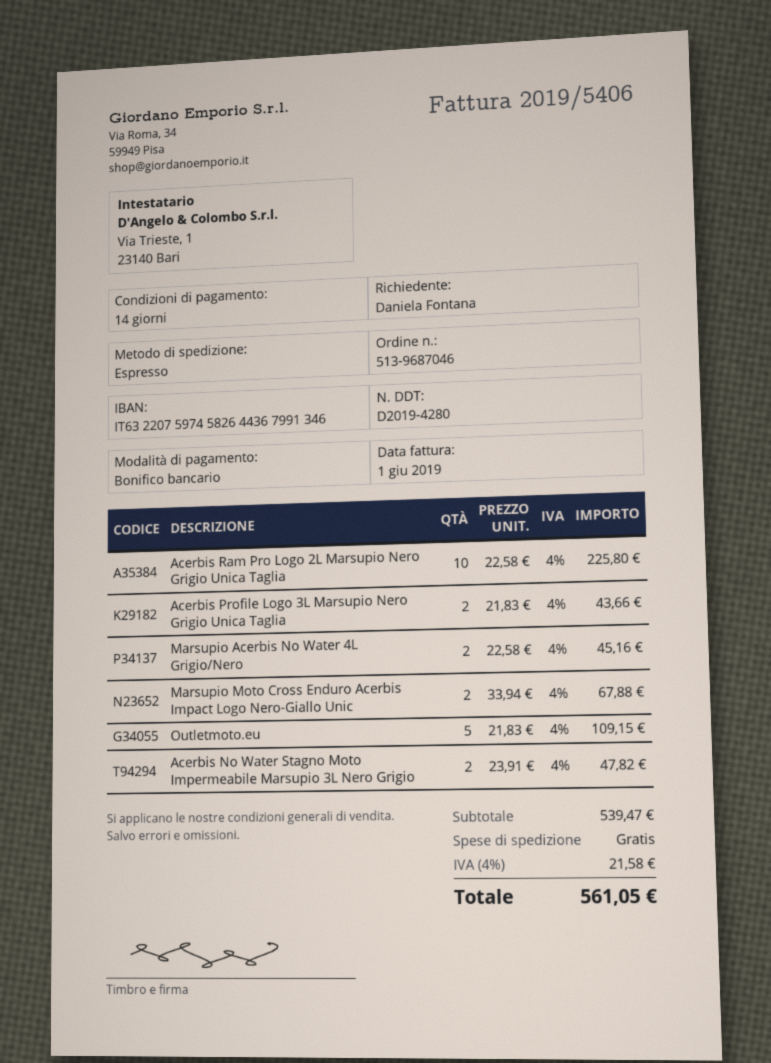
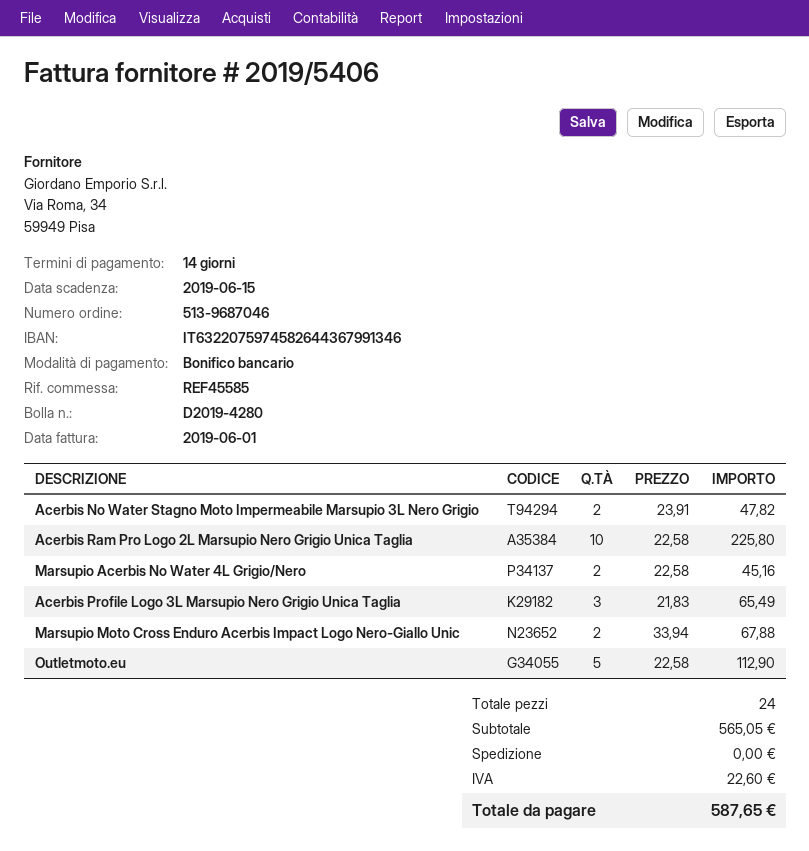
Acerbis Profile Logo 3L Marsupio Nero Grigio Unica Taglia: 2 x 21.83 = 43.66 -> 3 x 21.83 = 65.49
Outletmoto.eu: 5 x 21.83 = 109.15 -> 5 x 22.58 = 112.90
subtotal: 539.47 -> 565.05
tax: 21.58 -> 22.60
total: 561.05 -> 587.65

